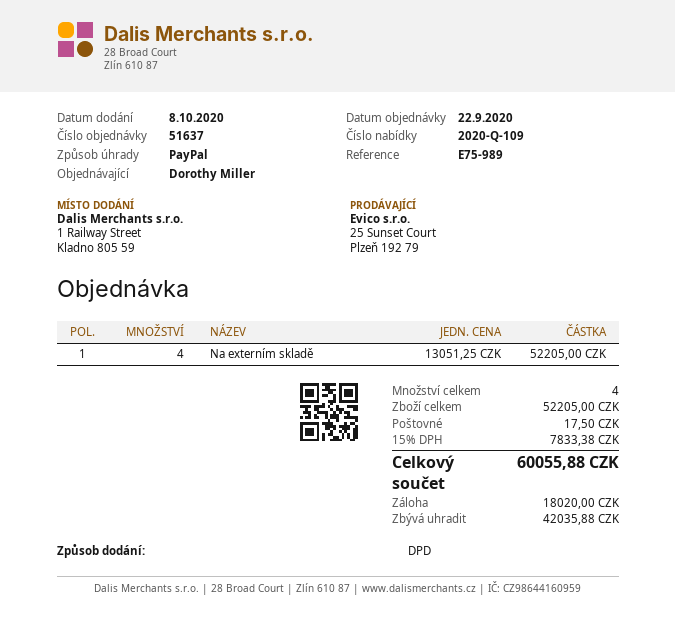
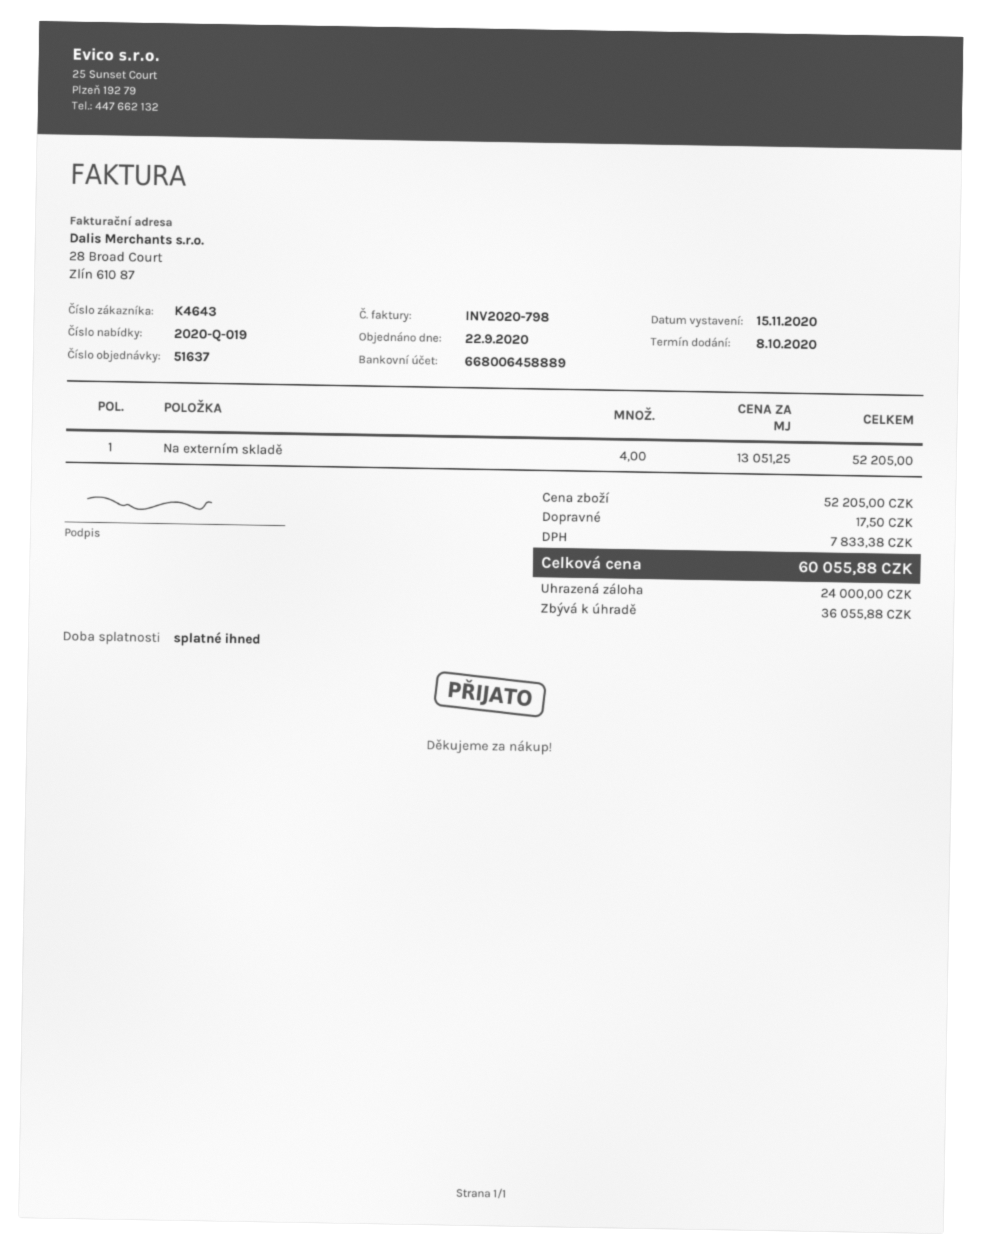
quote number: 2020-Q-109 -> 2020-Q-019
deposit: 18020.00 -> 24000.00
balance: 42035.88 -> 36055.88

